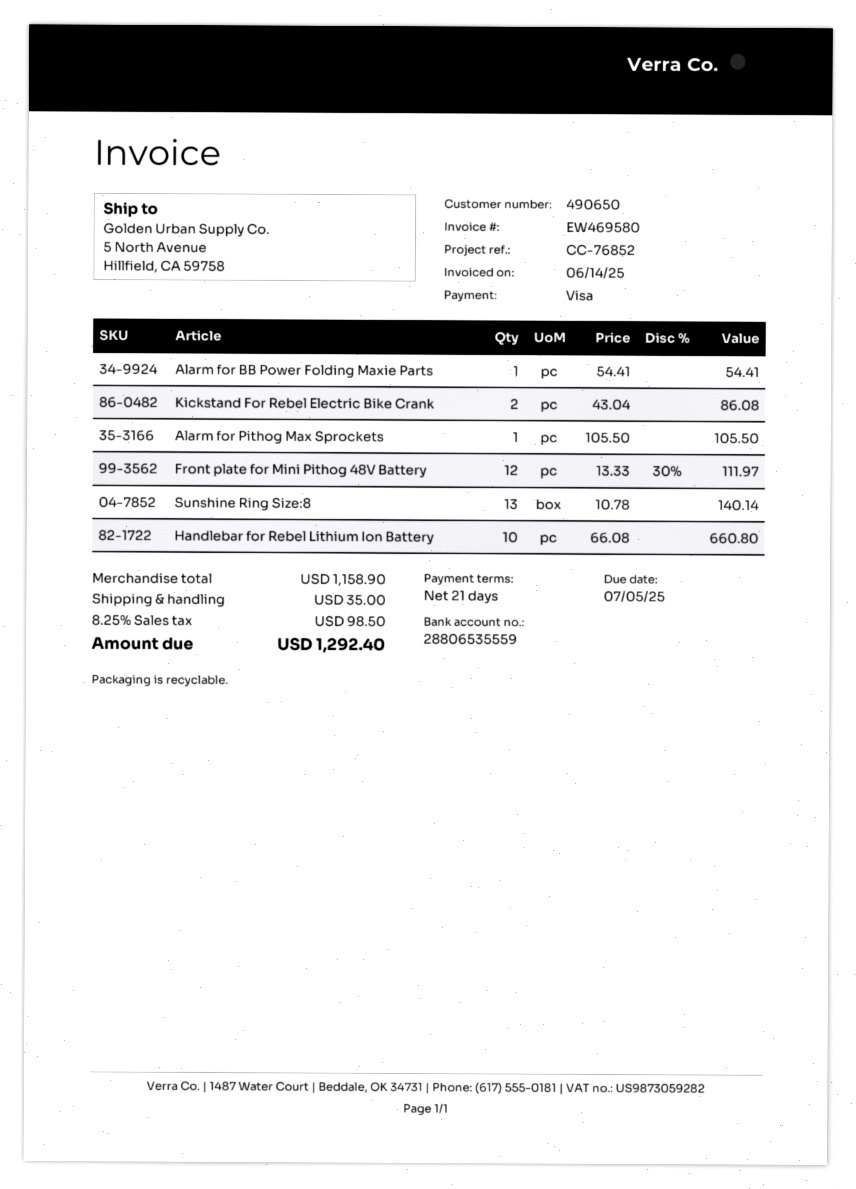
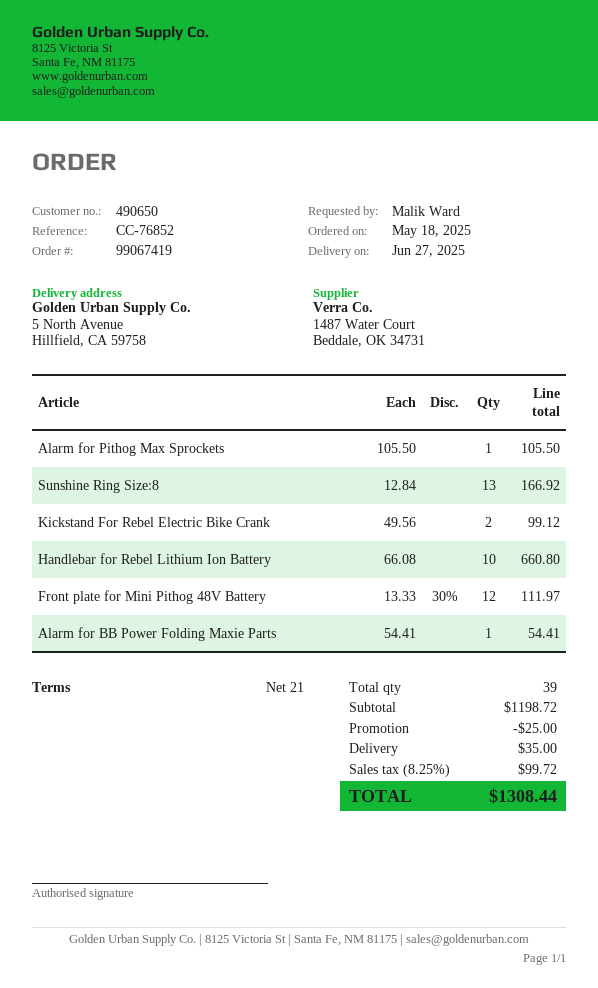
Kickstand For Rebel Electric Bike Crank: 2 x 43.04 = 86.08 -> 2 x 49.56 = 99.12
Sunshine Ring Size:8: 13 x 10.78 = 140.14 -> 13 x 12.84 = 166.92
subtotal: 1158.90 -> 1198.72
discount: none -> 25.00
tax: 8.25% = 98.50 -> 8.25% = 99.72
total: 1292.40 -> 1308.44

